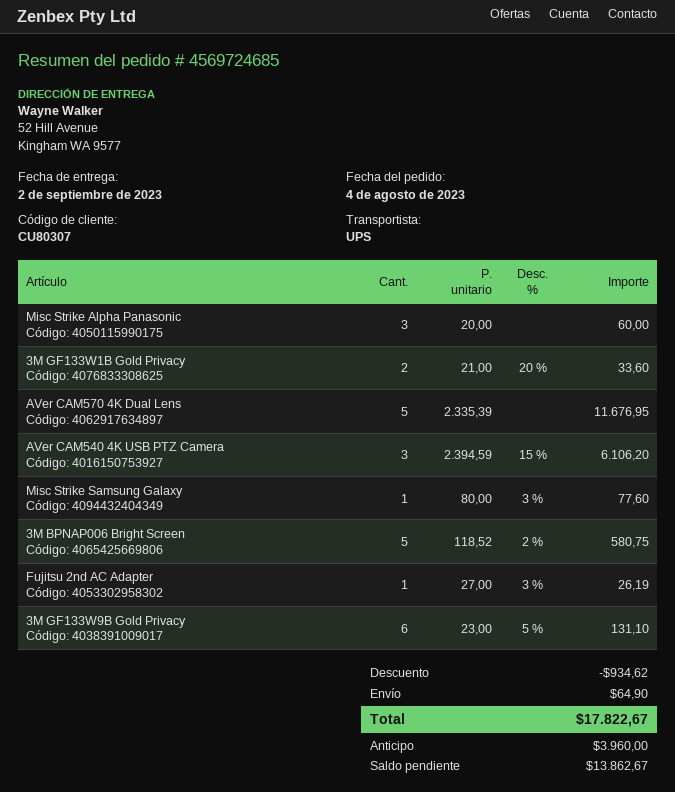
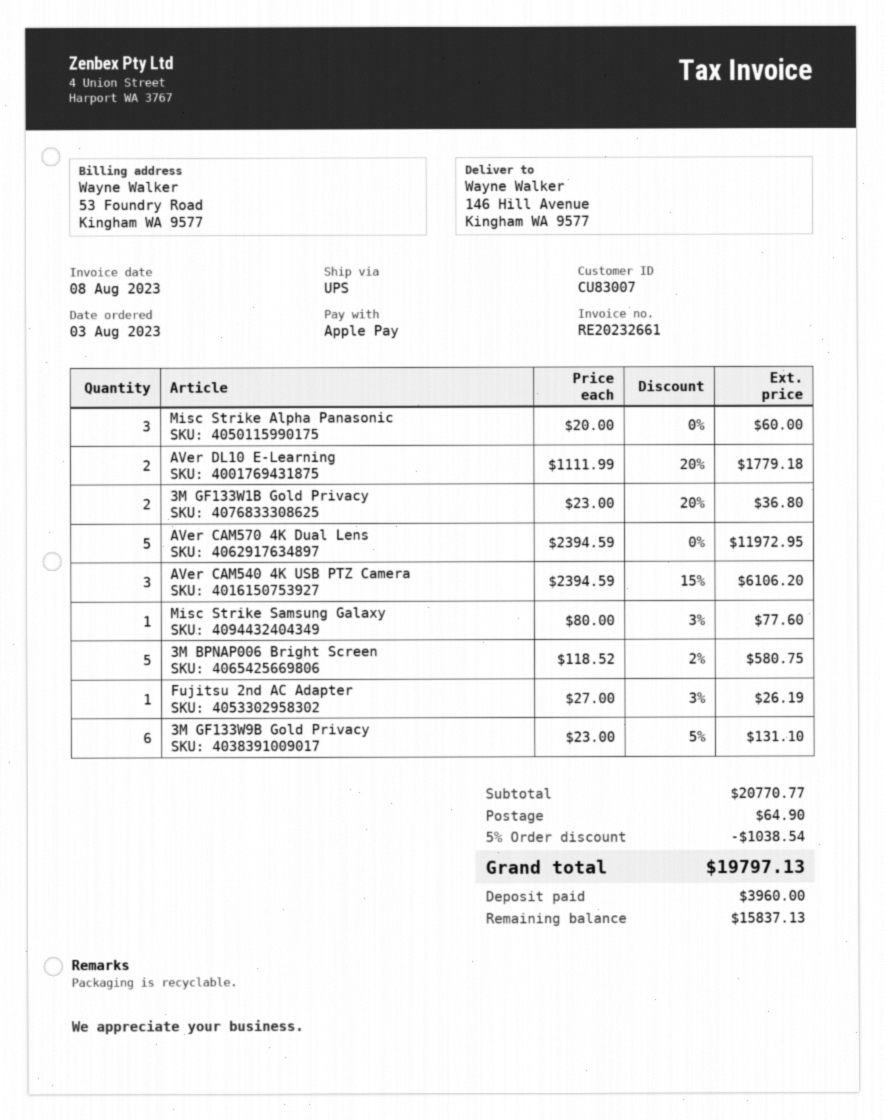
order date: 2023-08-04 -> 2023-08-03
customer number: CU80307 -> CU83007
ship to: 52 Hill Avenue, Kingham WA 9577 -> 146 Hill Avenue, Kingham WA 9577
3M GF133W1B Gold Privacy: 2 x 21.00 - 20% = 33.60 -> 2 x 23.00 - 20% = 36.80
AVer CAM570 4K Dual Lens: 5 x 2335.39 = 11676.95 -> 5 x 2394.59 = 11972.95
AVer DL10 E-Learning: none -> 2 x 1111.99 - 20% = 1779.18
discount: 934.62 -> 1038.54
total: 17822.67 -> 19797.13
balance: 13862.67 -> 15837.13

